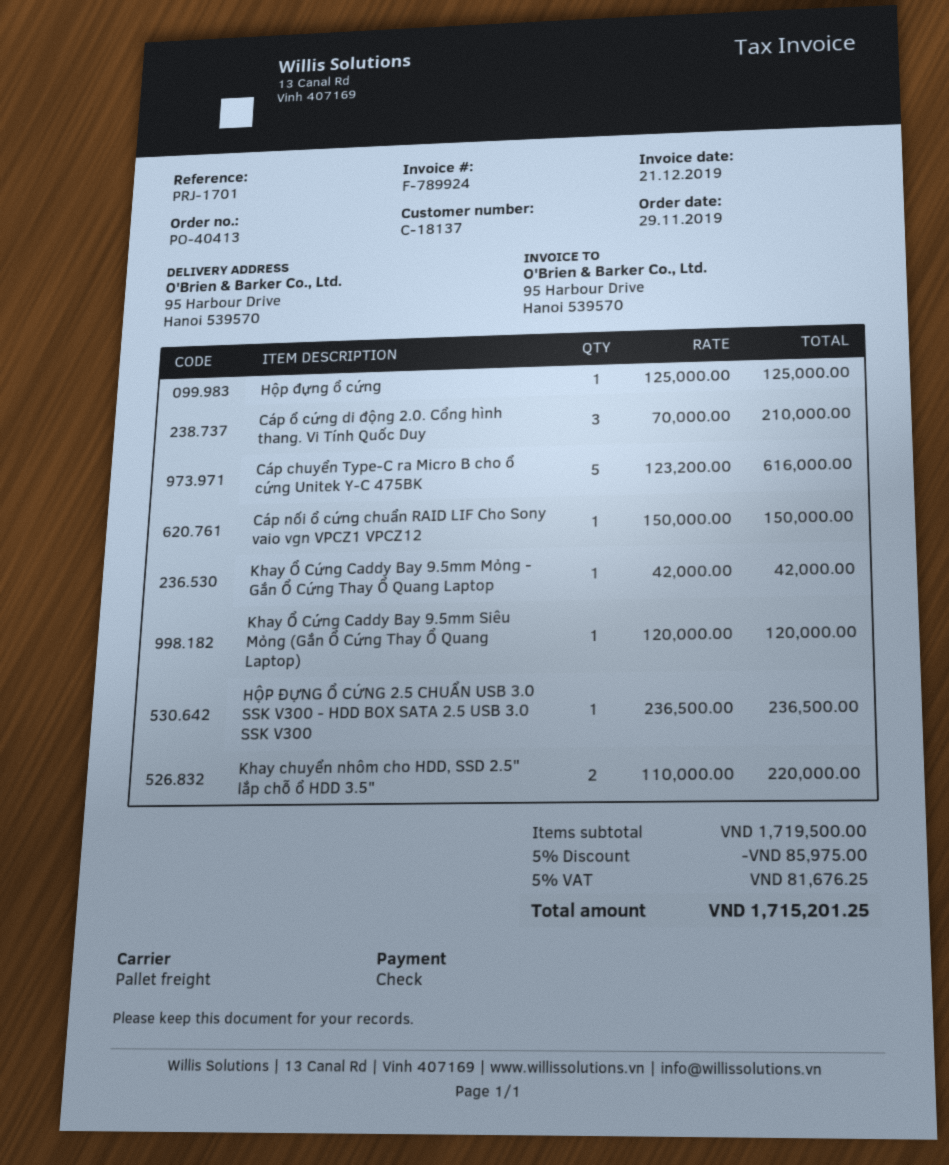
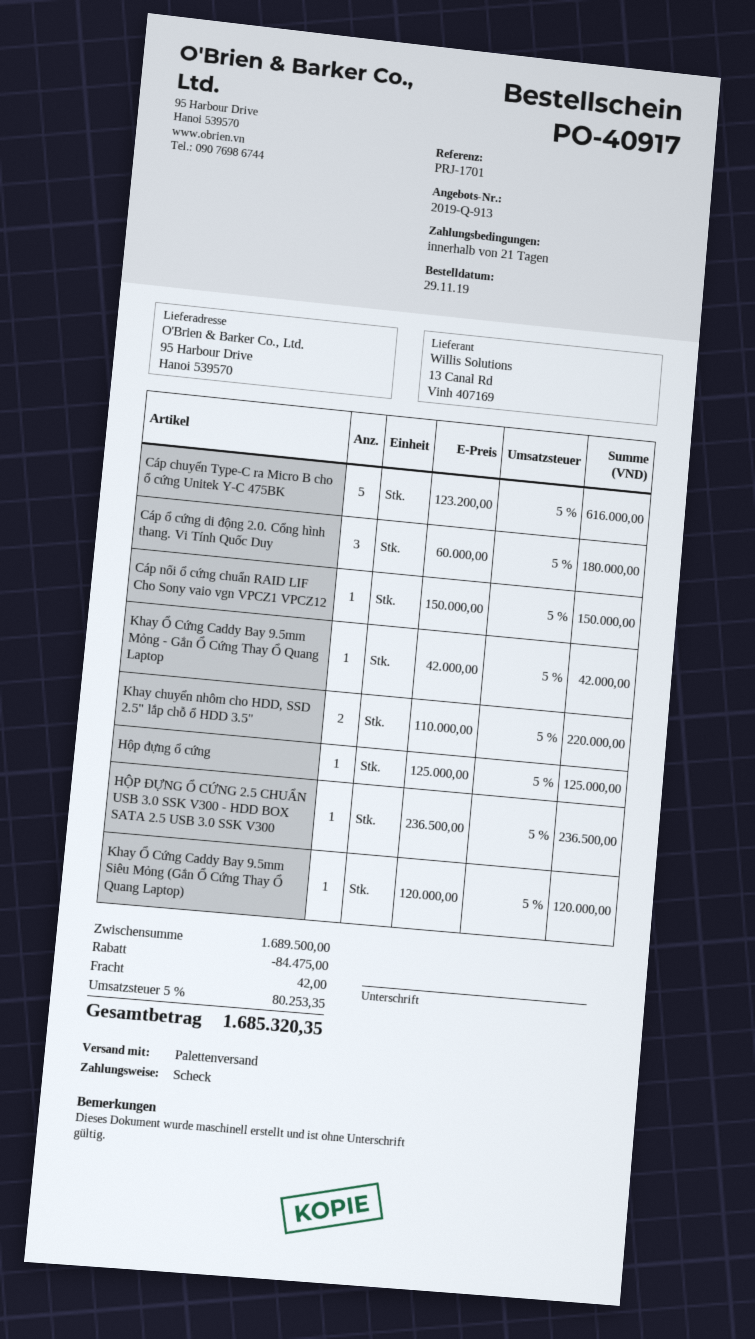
order number: PO-40413 -> PO-40917
Cáp ổ cứng di động 2.0. Cổng hình thang. Vi Tính Quốc Duy: 3 x 70000.00 = 210000.00 -> 3 x 60000.00 = 180000.00
subtotal: 1719500.00 -> 1689500.00
discount: 85975.00 -> 84475.00
shipping: none -> 42.00
tax: 5% = 81676.25 -> 5% = 80253.35
total: 1715201.25 -> 1685320.35

